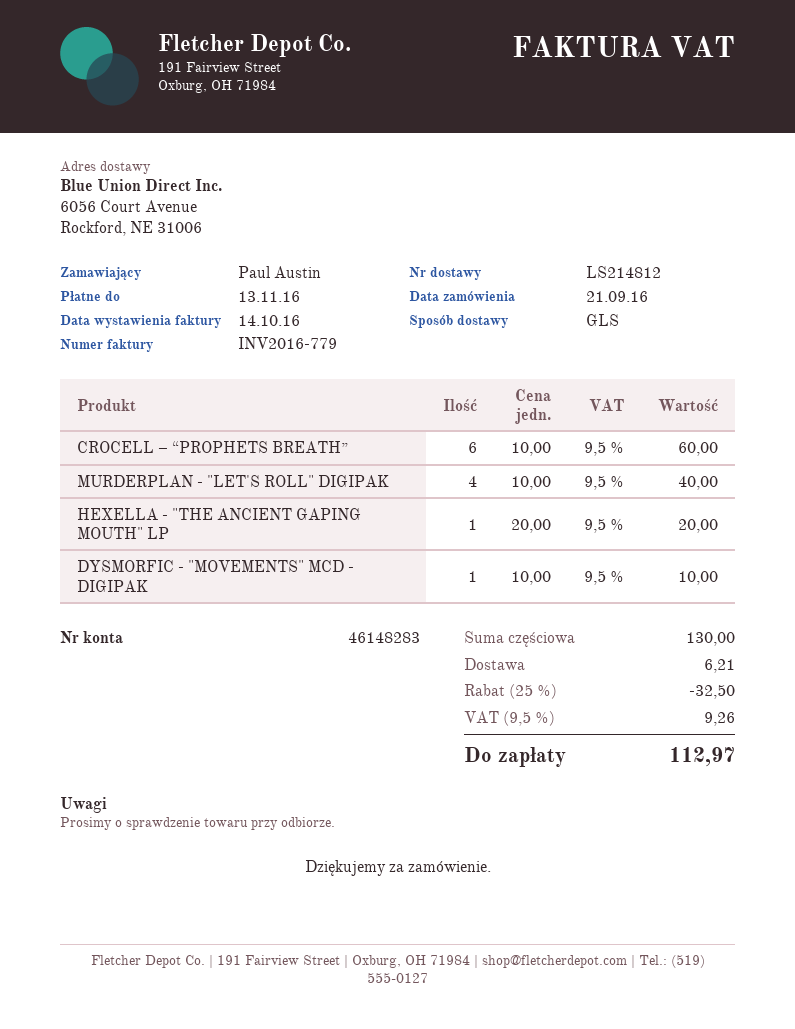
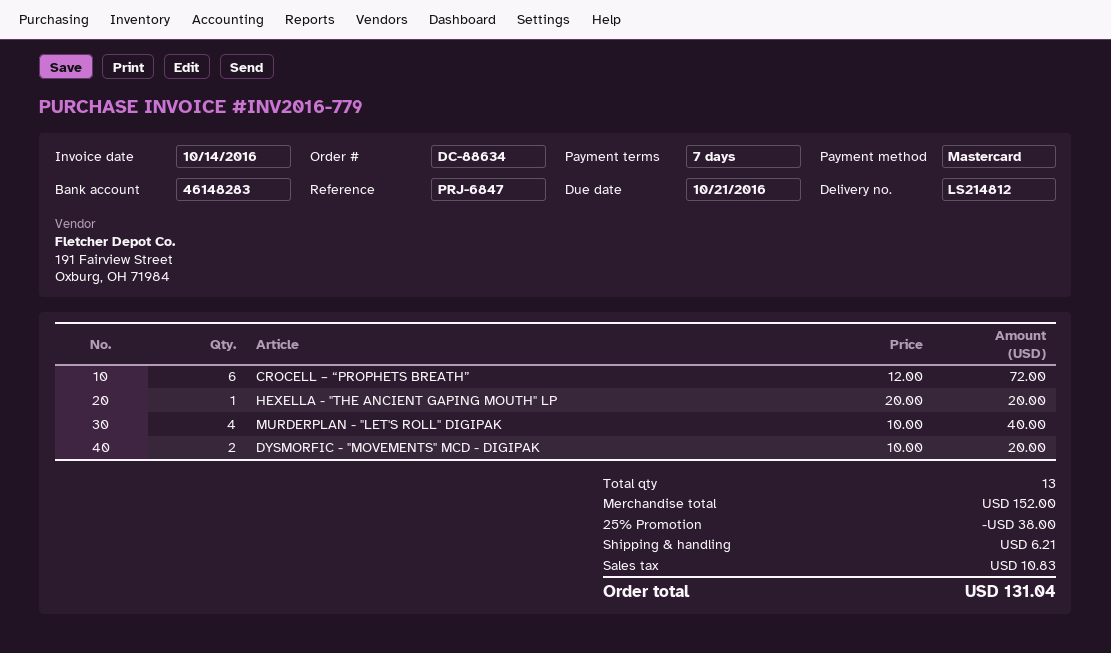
due date: 2016-11-13 -> 2016-10-21
CROCELL – “PROPHETS BREATH”: 6 x 10.00 = 60.00 -> 6 x 12.00 = 72.00
DYSMORFIC - "MOVEMENTS" MCD - DIGIPAK: 1 x 10.00 = 10.00 -> 2 x 10.00 = 20.00
subtotal: 130.00 -> 152.00
discount: 25% = 32.50 -> 25% = 38.00
tax: 9.26 -> 10.83
total: 112.97 -> 131.04

